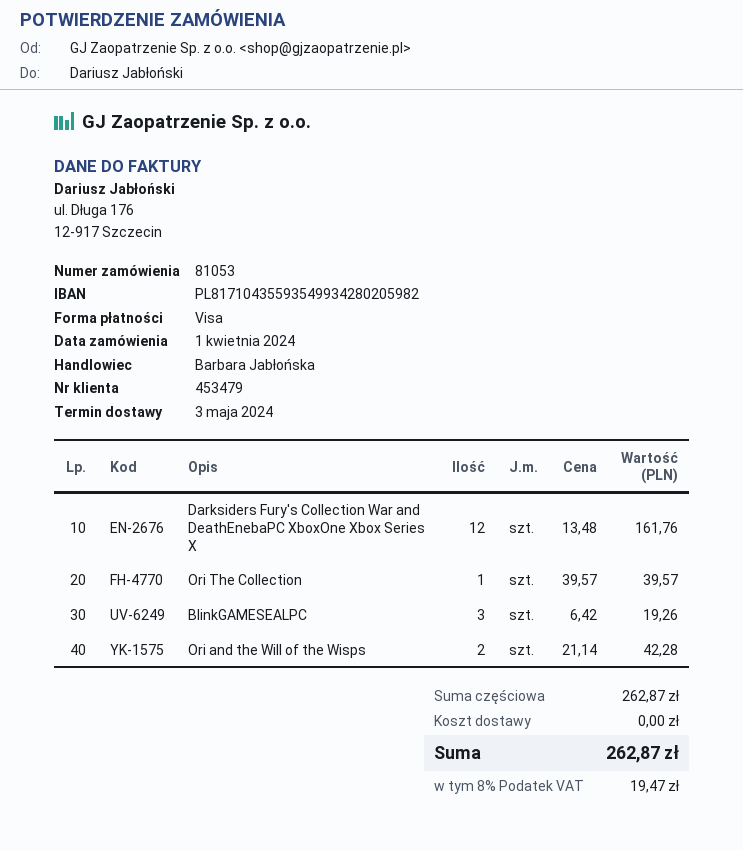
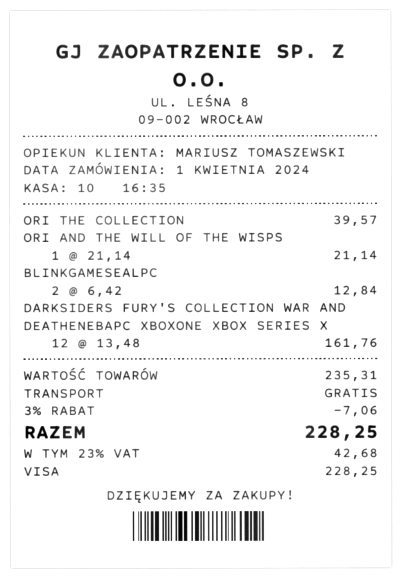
sales rep: Barbara Jabłońska -> MARIUSZ TOMASZEWSKI
BlinkGAMESEALPC: 3 x 6.42 = 19.26 -> 2 x 6.42 = 12.84
Ori and the Will of the Wisps: 2 x 21.14 = 42.28 -> 1 x 21.14 = 21.14
subtotal: 262.87 -> 235.31
discount: none -> 3% = 7.06
tax: 8% = 19.47 -> 23% = 42.68
total: 262.87 -> 228.25

